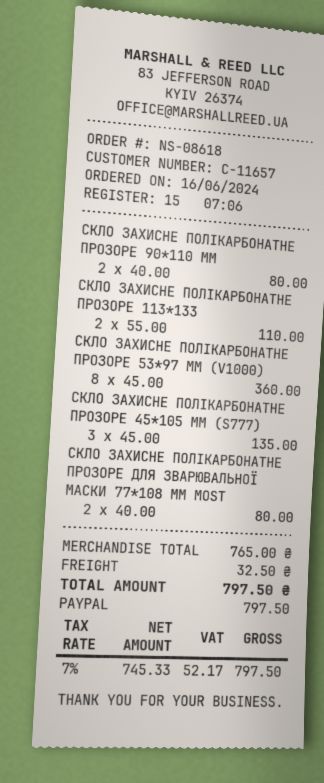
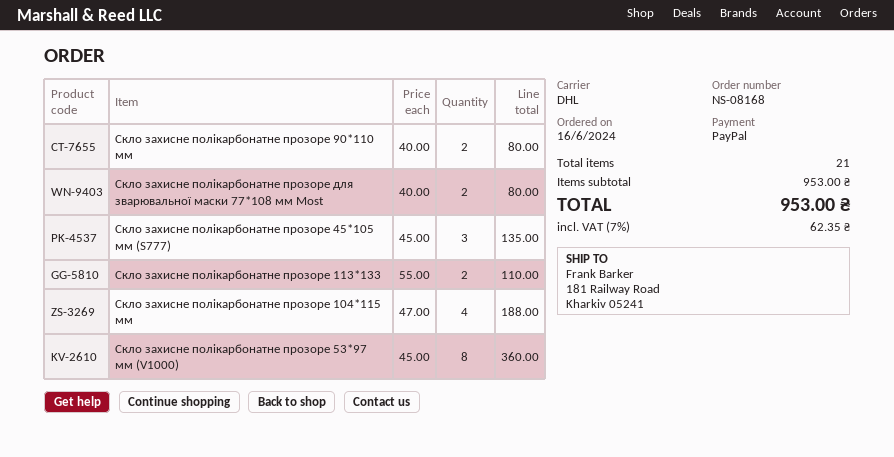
order number: NS-08618 -> NS-08168
Скло захисне полікарбонатне прозоре 104*115 мм: none -> 4 x 47.00 = 188.00
subtotal: 765.00 -> 953.00
shipping: 32.50 -> none
tax: 7% = 52.17 -> 7% = 62.35
total: 797.50 -> 953.00

